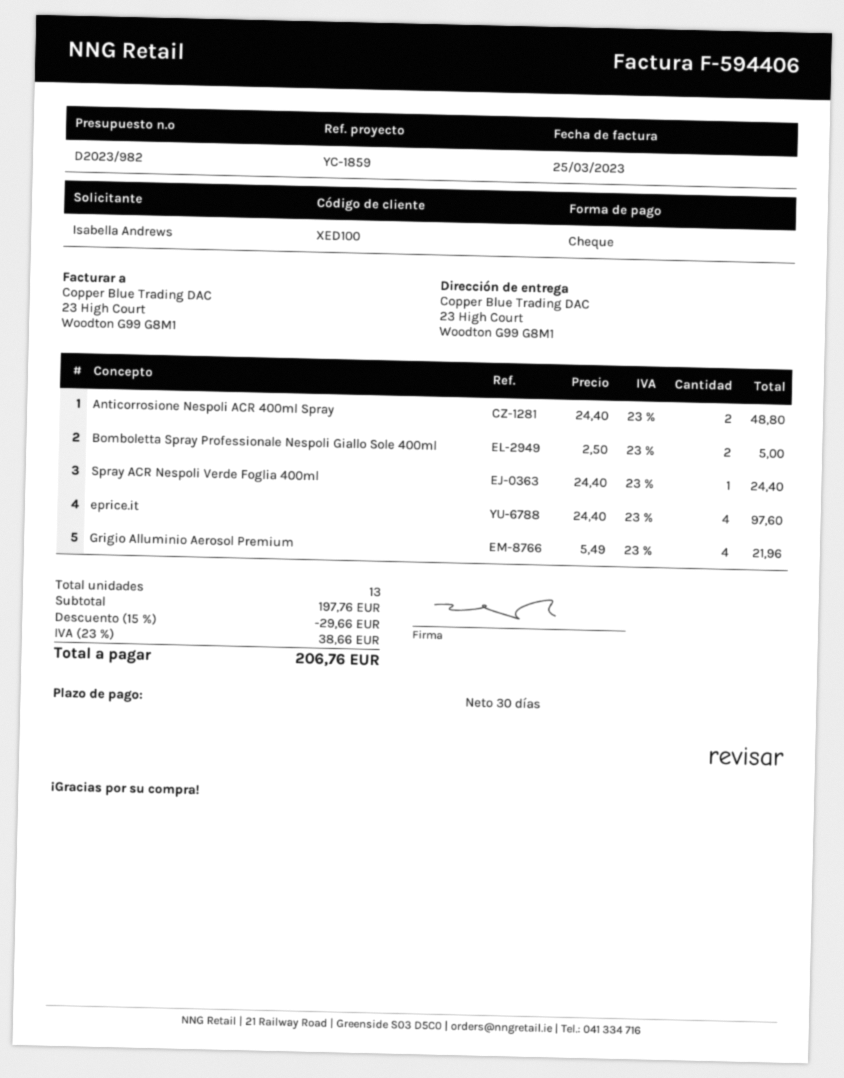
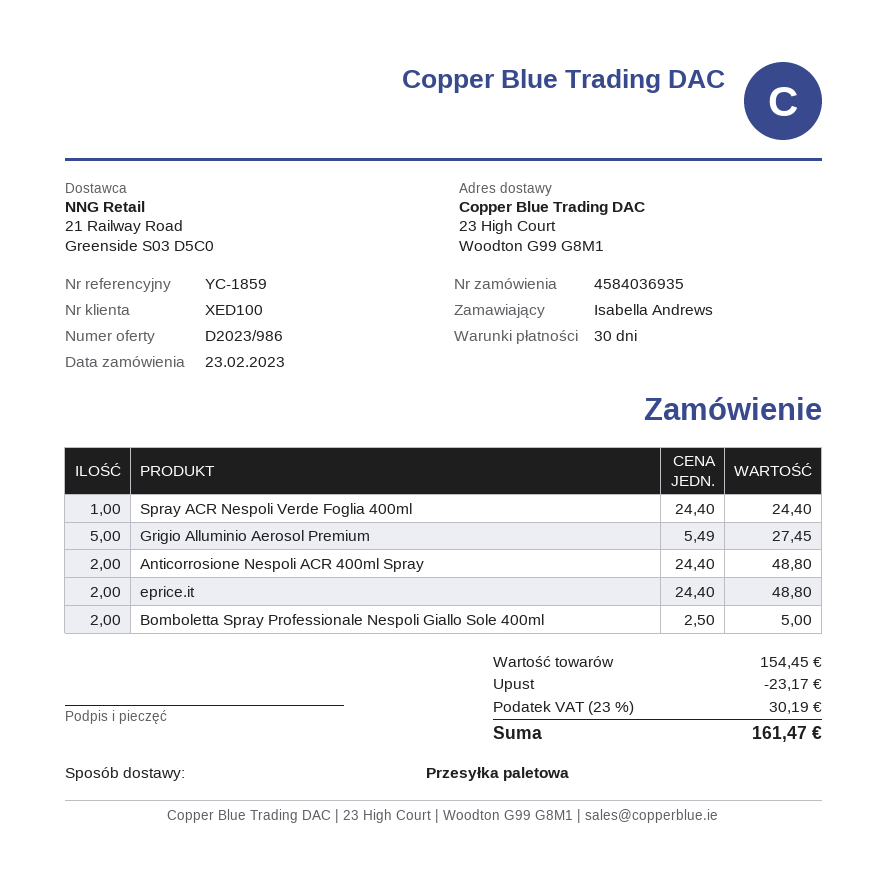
quote number: D2023/982 -> D2023/986
eprice.it: 4 x 24.40 = 97.60 -> 2 x 24.40 = 48.80
Grigio Alluminio Aerosol Premium: 4 x 5.49 = 21.96 -> 5 x 5.49 = 27.45
subtotal: 197.76 -> 154.45
discount: 29.66 -> 23.17
tax: 23% = 38.66 -> 23% = 30.19
total: 206.76 -> 161.47

